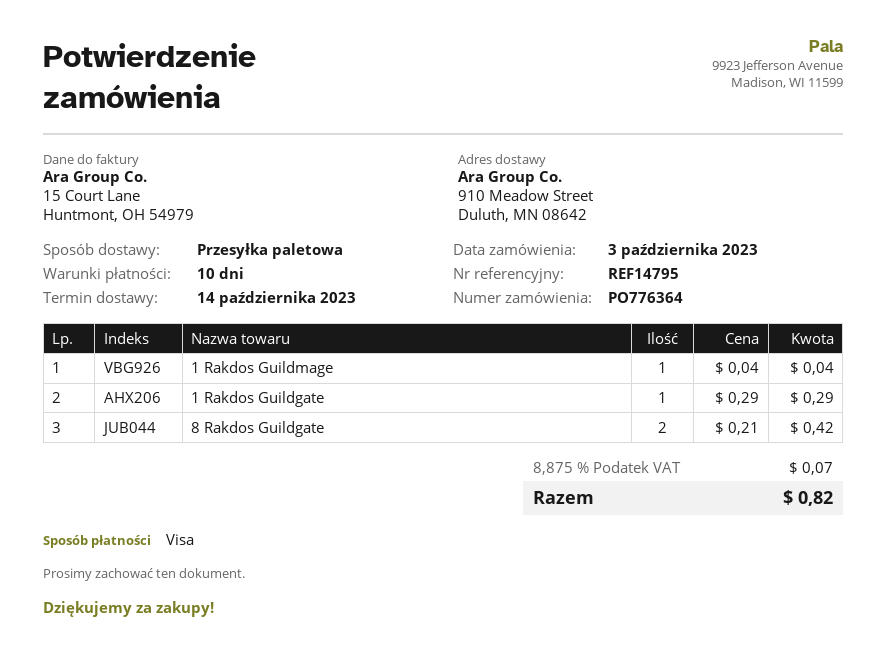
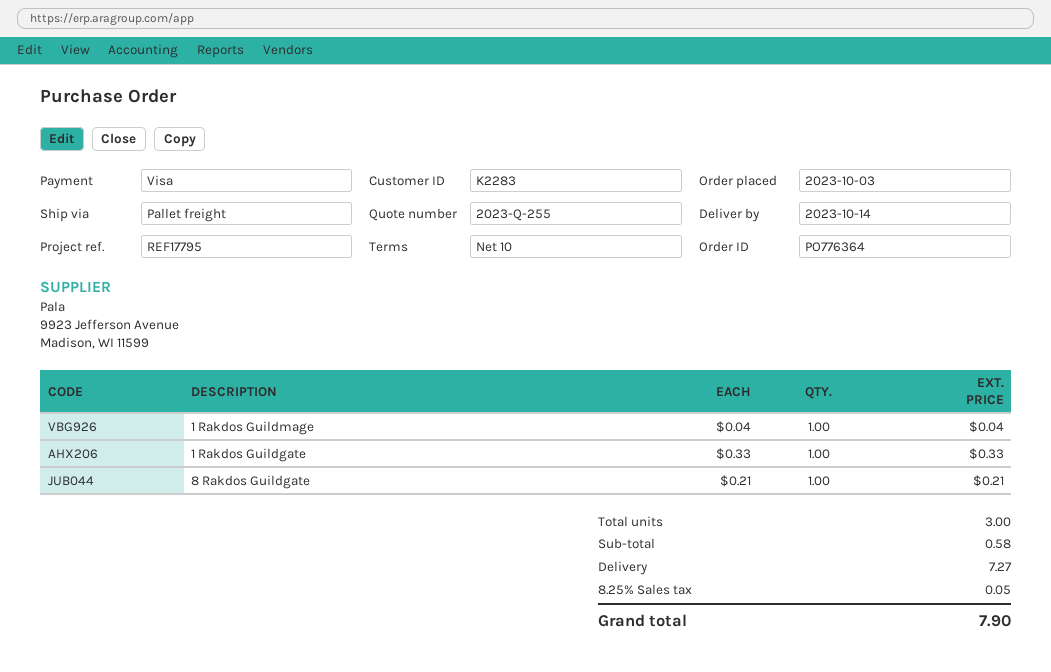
reference: REF14795 -> REF17795
1 Rakdos Guildgate: 1 x 0.29 = 0.29 -> 1 x 0.33 = 0.33
8 Rakdos Guildgate: 2 x 0.21 = 0.42 -> 1 x 0.21 = 0.21
shipping: none -> 7.27
tax: 8.875% = 0.07 -> 8.25% = 0.05
total: 0.82 -> 7.90

